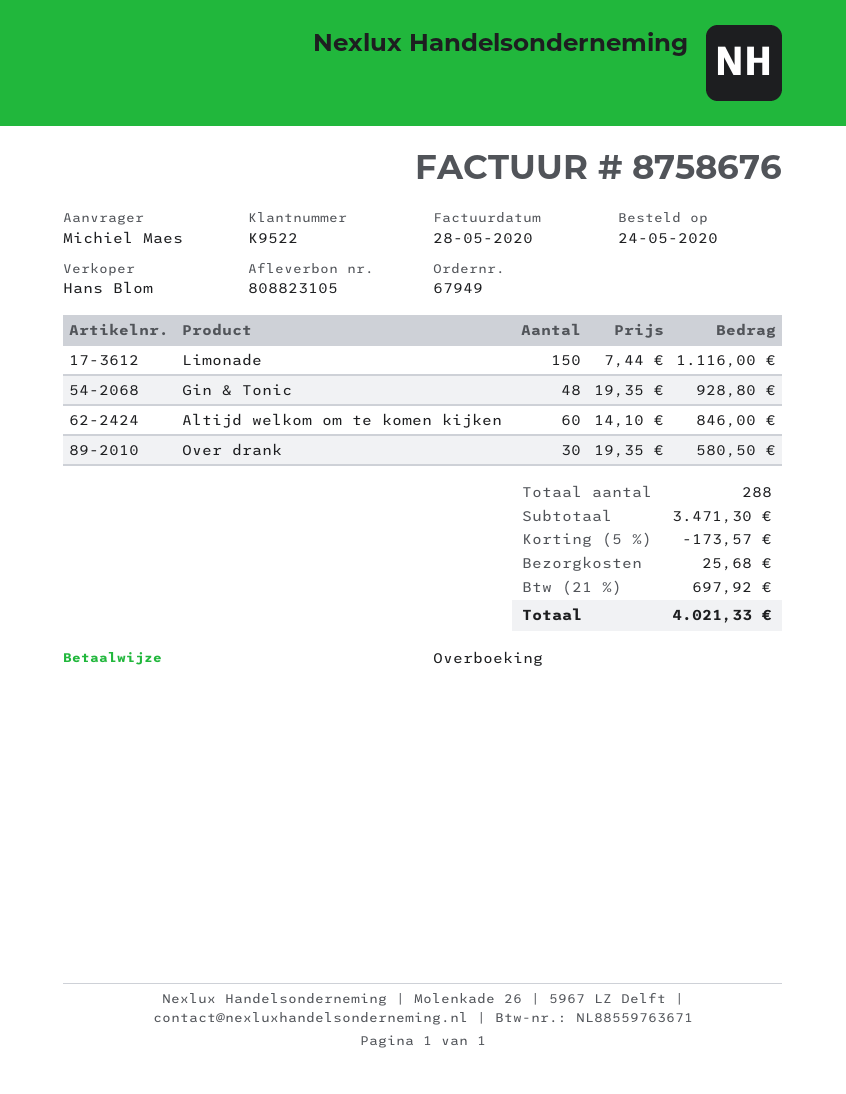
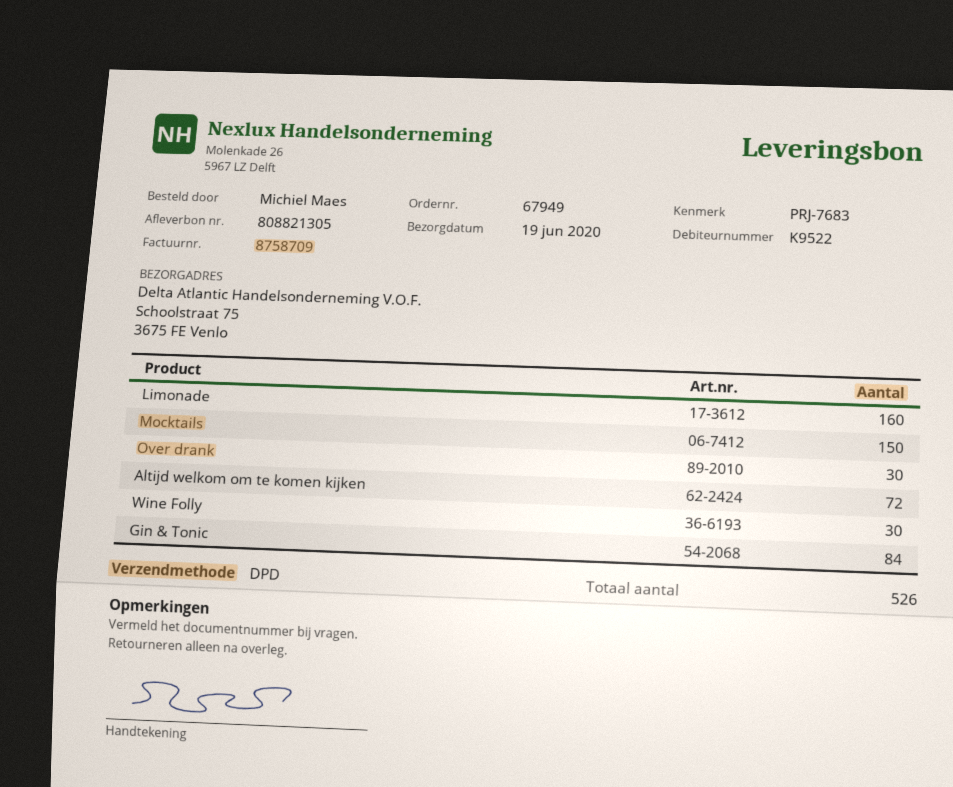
delivery note number: 808823105 -> 808821305
invoice number: 8758676 -> 8758709
Limonade: 150 -> 160
Gin & Tonic: 48 -> 84
Altijd welkom om te komen kijken: 60 -> 72
Mocktails: none -> 150
Wine Folly: none -> 30
total quantity: 288 -> 526

